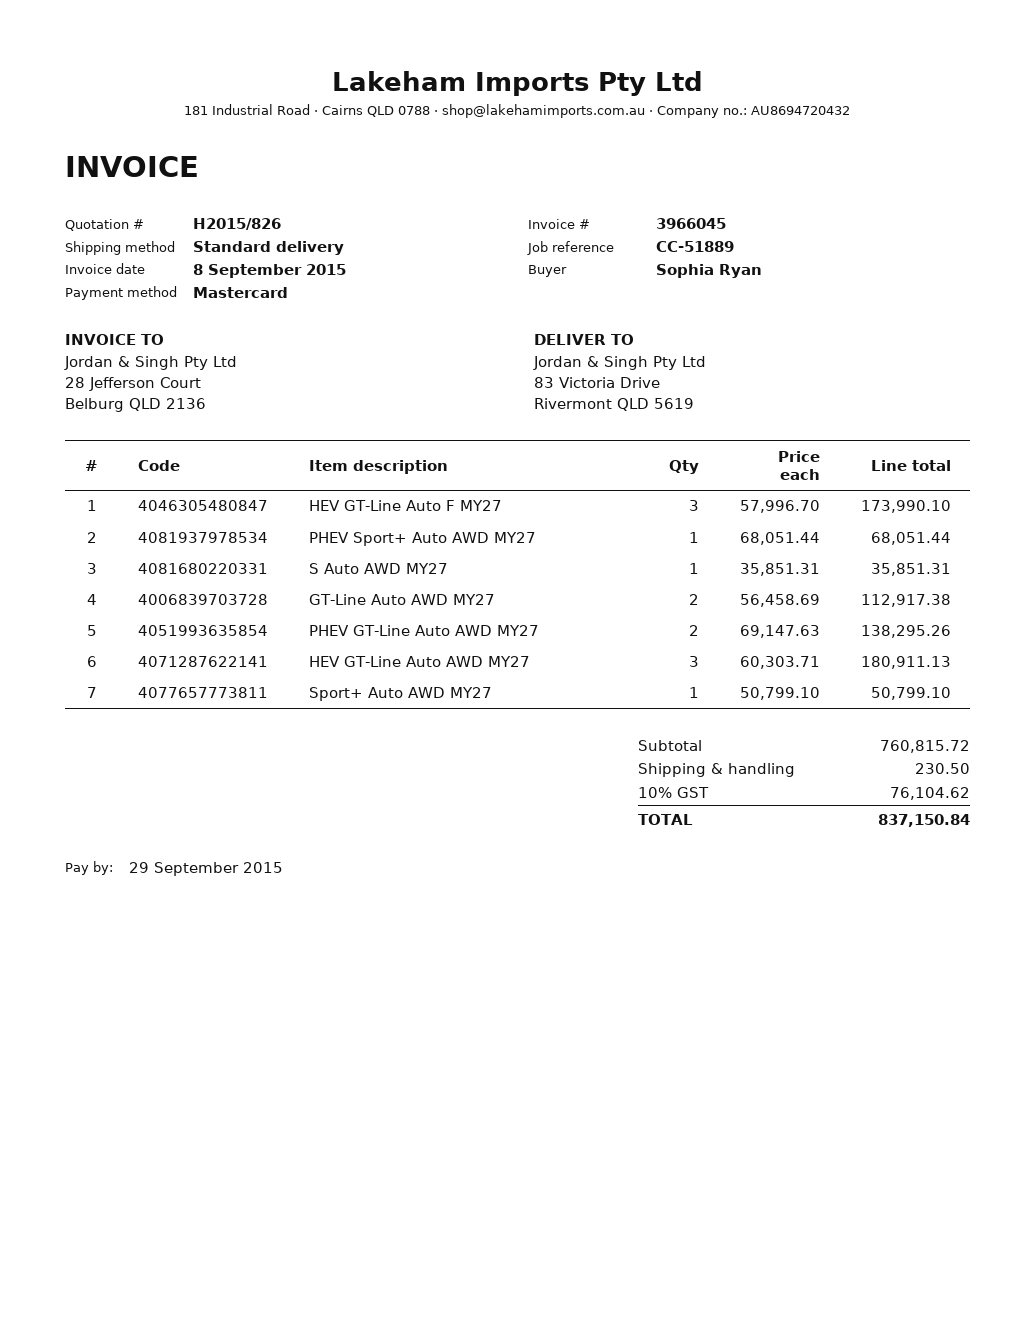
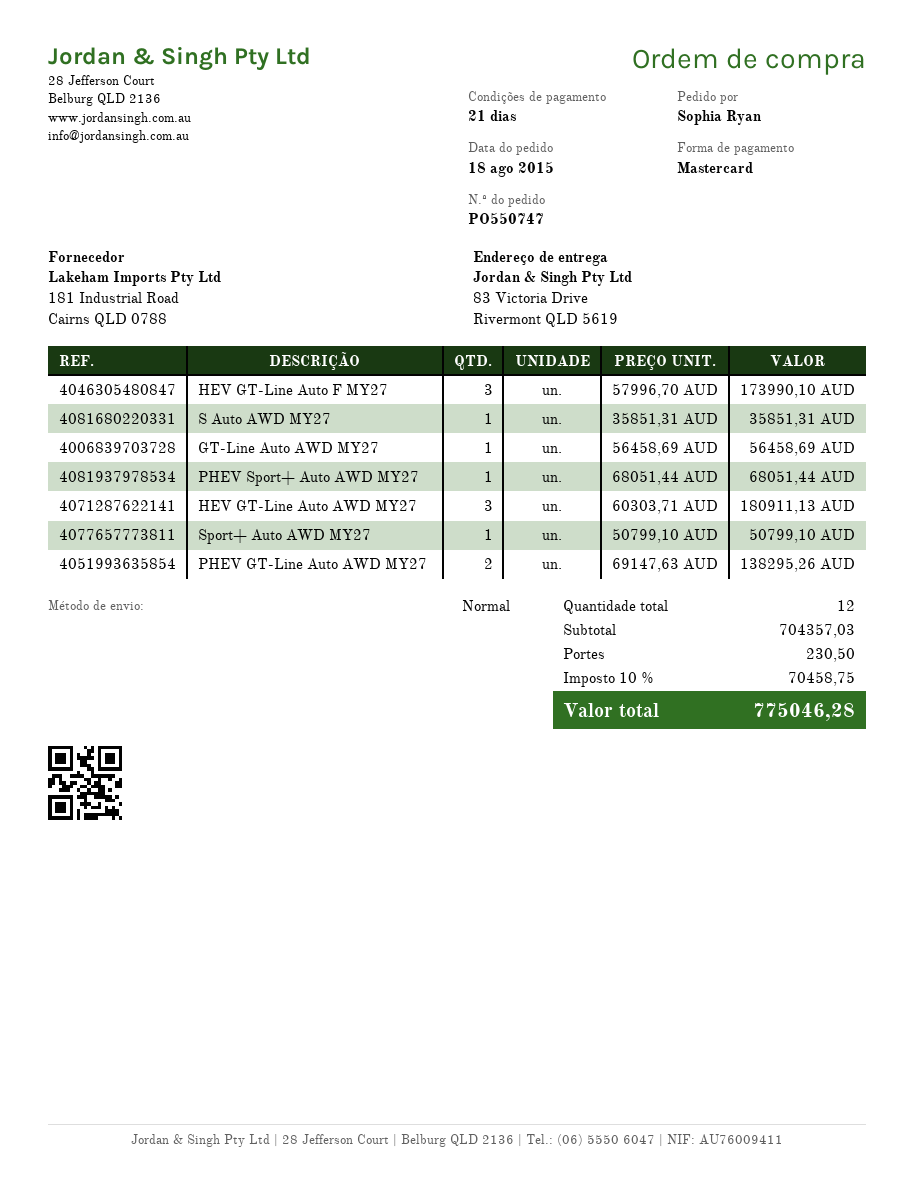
GT-Line Auto AWD MY27: 2 x 56458.69 = 112917.38 -> 1 x 56458.69 = 56458.69
subtotal: 760815.72 -> 704357.03
tax: 10% = 76104.62 -> 10% = 70458.75
total: 837150.84 -> 775046.28

